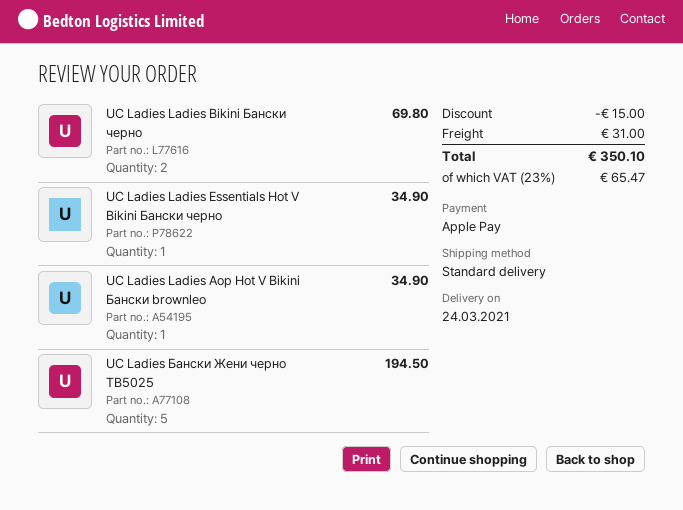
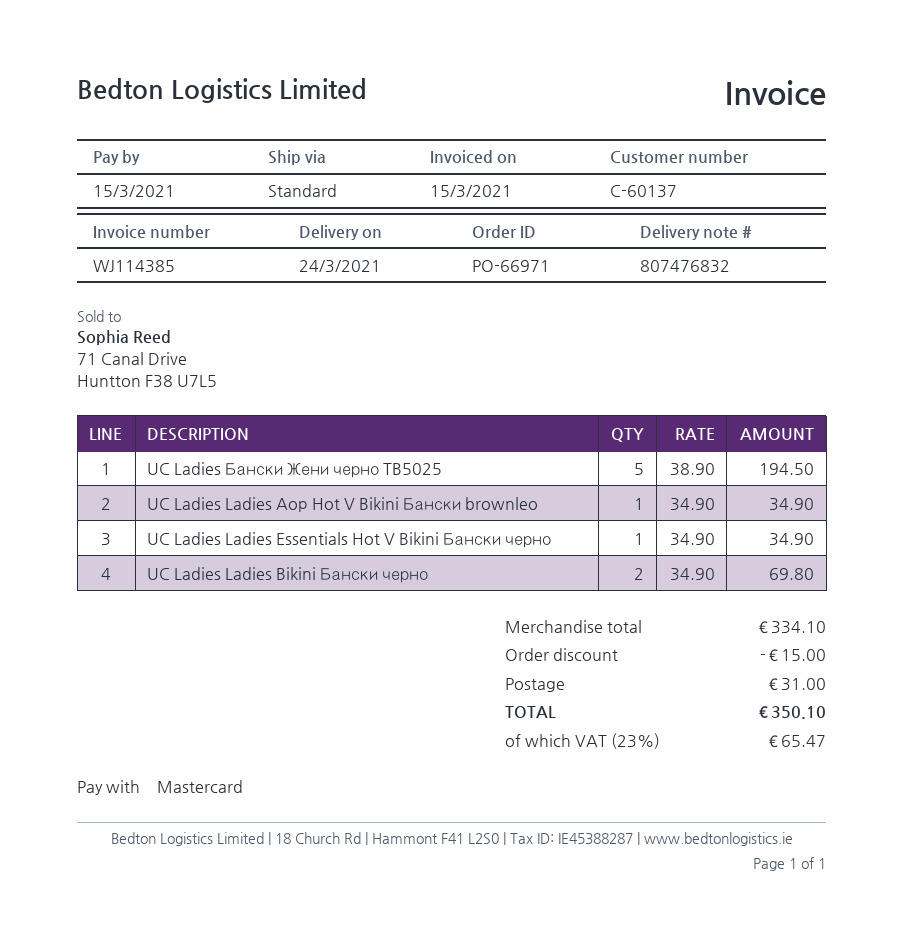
payment method: Apple Pay -> Mastercard

